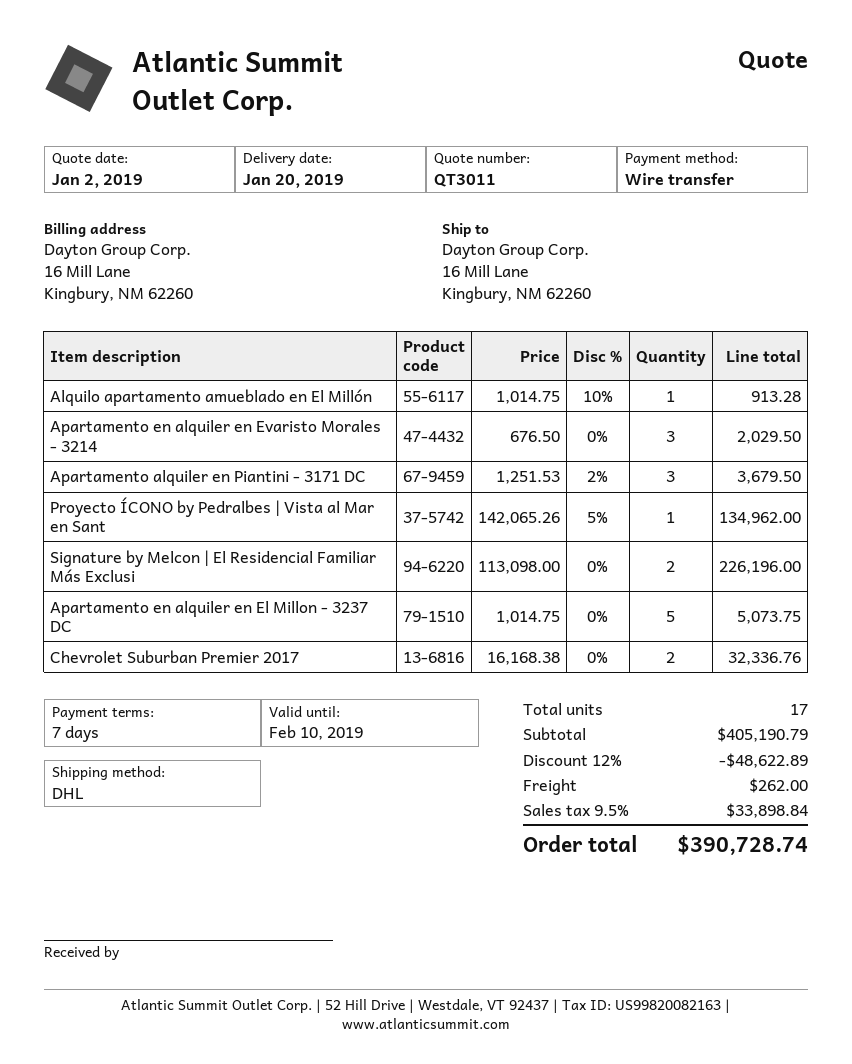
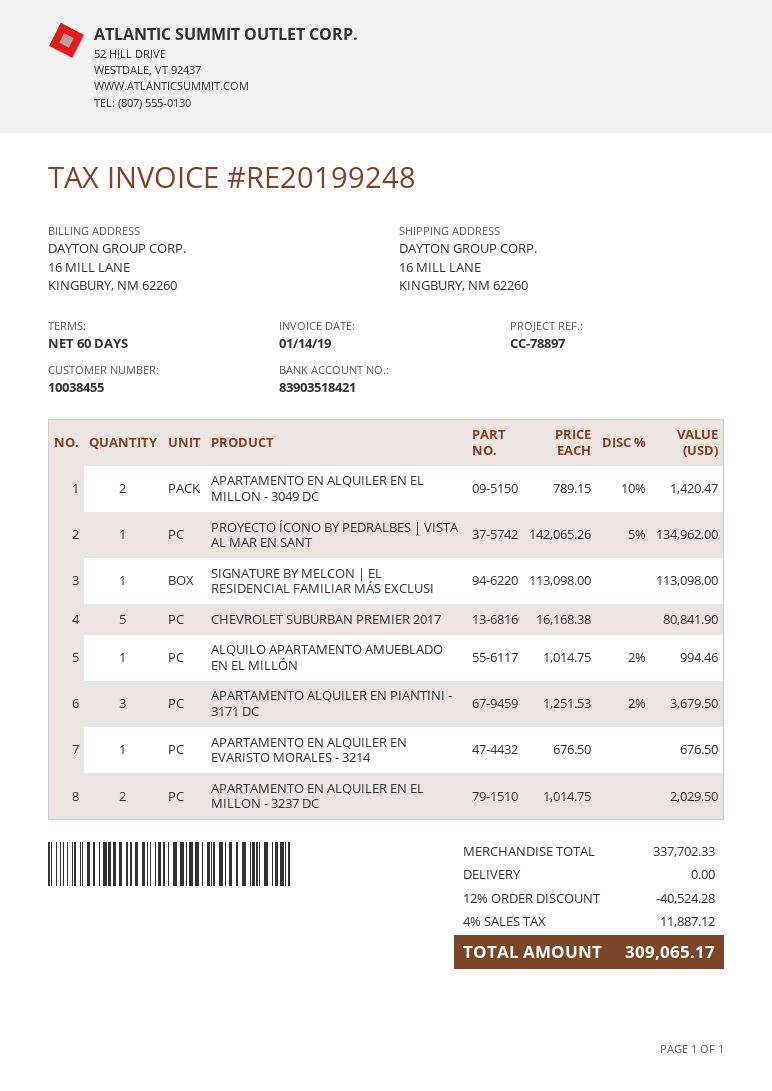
payment terms: 7 days -> 60 days
Alquilo apartamento amueblado en El Millón: 1 x 1014.75 - 10% = 913.28 -> 1 x 1014.75 - 2% = 994.46
Apartamento en alquiler en Evaristo Morales - 3214: 3 x 676.50 = 2029.50 -> 1 x 676.50 = 676.50
Signature by Melcon | El Residencial Familiar Más Exclusi: 2 x 113098.00 = 226196.00 -> 1 x 113098.00 = 113098.00
Apartamento en alquiler en El Millon - 3237 DC: 5 x 1014.75 = 5073.75 -> 2 x 1014.75 = 2029.50
Chevrolet Suburban Premier 2017: 2 x 16168.38 = 32336.76 -> 5 x 16168.38 = 80841.90
APARTAMENTO EN ALQUILER EN EL MILLON - 3049 DC: none -> 2 x 789.15 - 10% = 1420.47
subtotal: 405190.79 -> 337702.33
discount: 12% = 48622.89 -> 12% = 40524.28
shipping: 262.00 -> 0.00
tax: 9.5% = 33898.84 -> 4% = 11887.12
total: 390728.74 -> 309065.17

